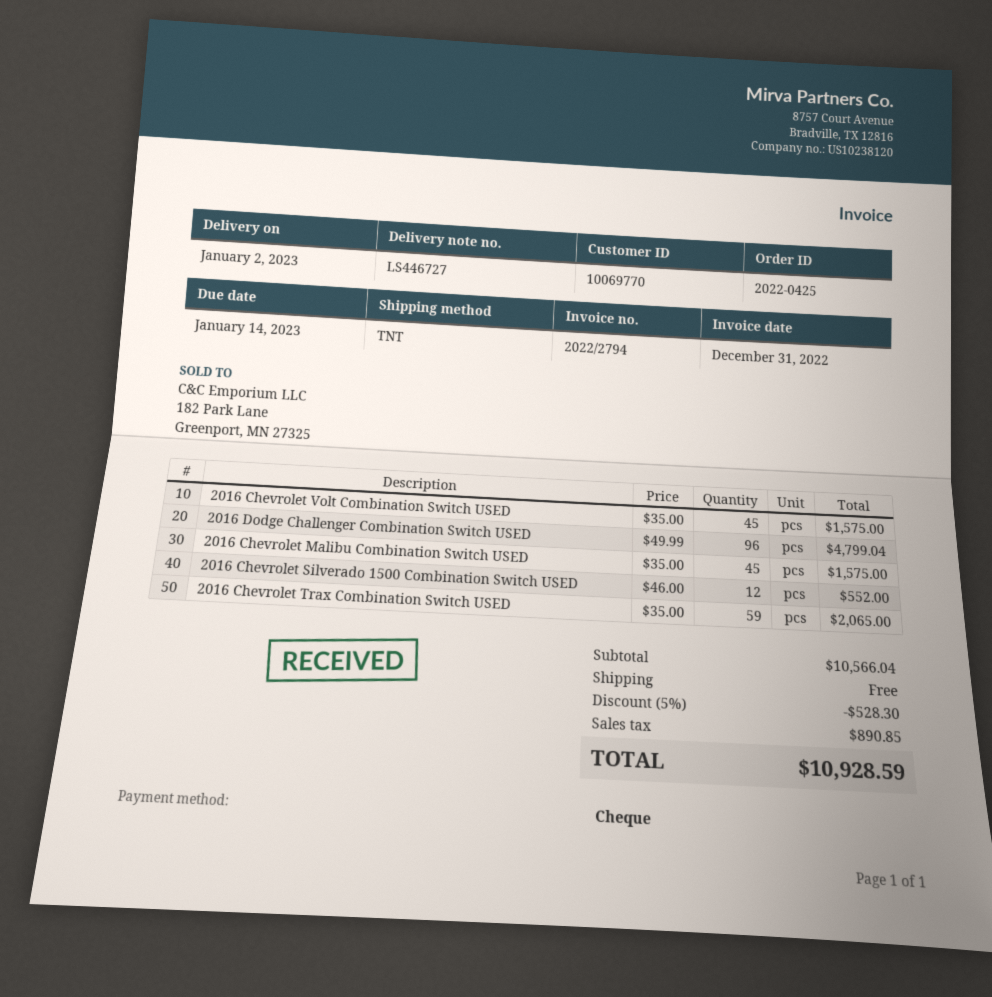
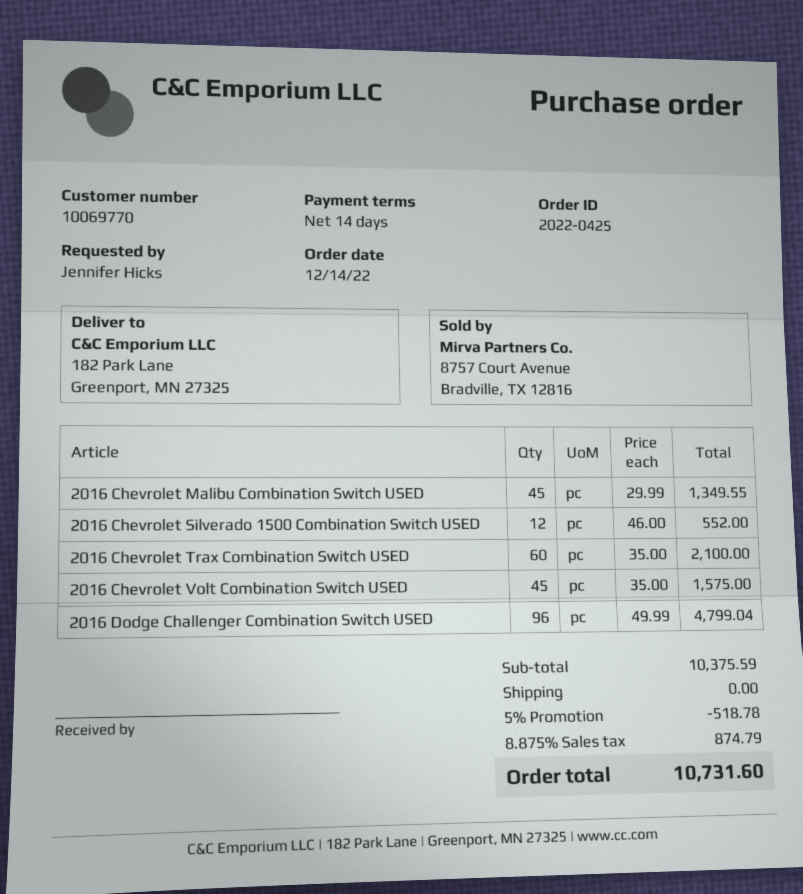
2016 Chevrolet Malibu Combination Switch USED: 45 x 35.00 = 1575.00 -> 45 x 29.99 = 1349.55
2016 Chevrolet Trax Combination Switch USED: 59 x 35.00 = 2065.00 -> 60 x 35.00 = 2100.00
subtotal: 10566.04 -> 10375.59
discount: 5% = 528.30 -> 5% = 518.78
tax: 890.85 -> 874.79
total: 10928.59 -> 10731.60

